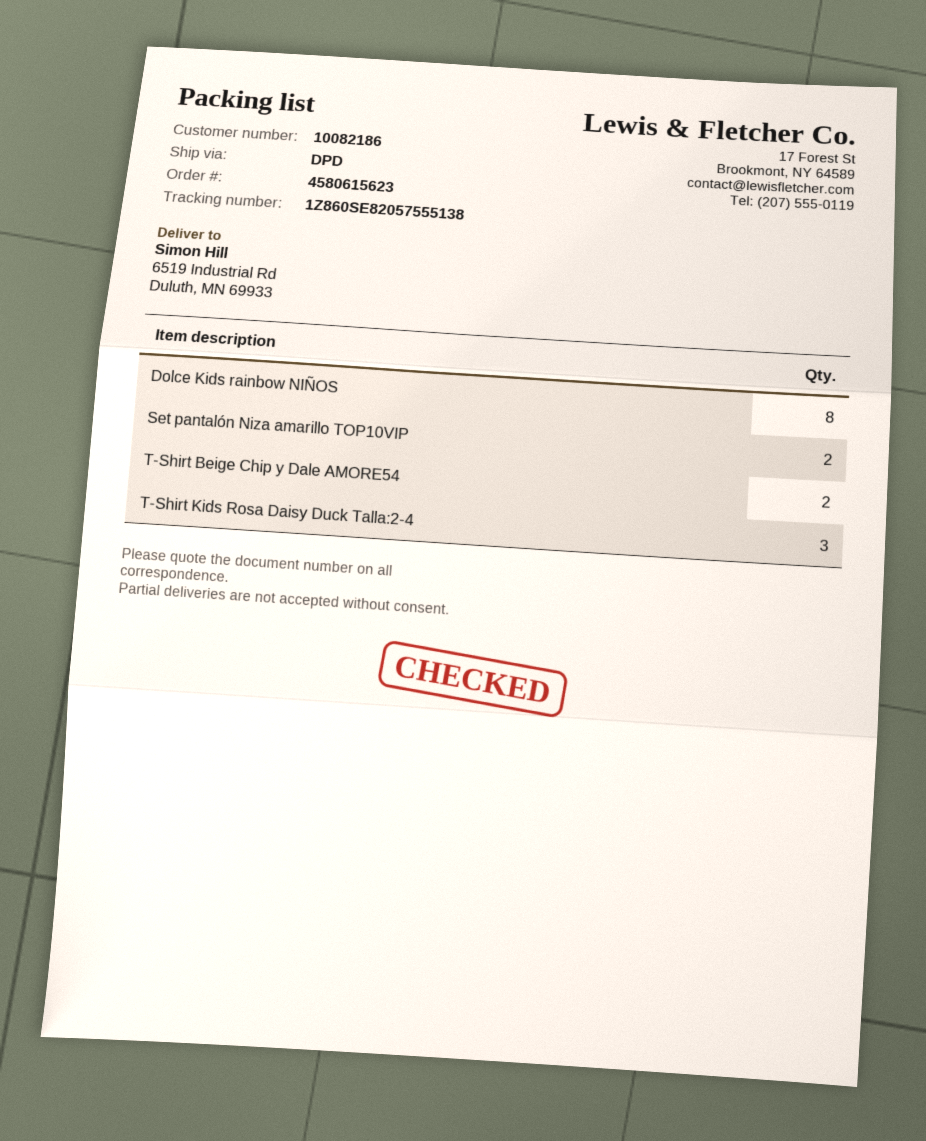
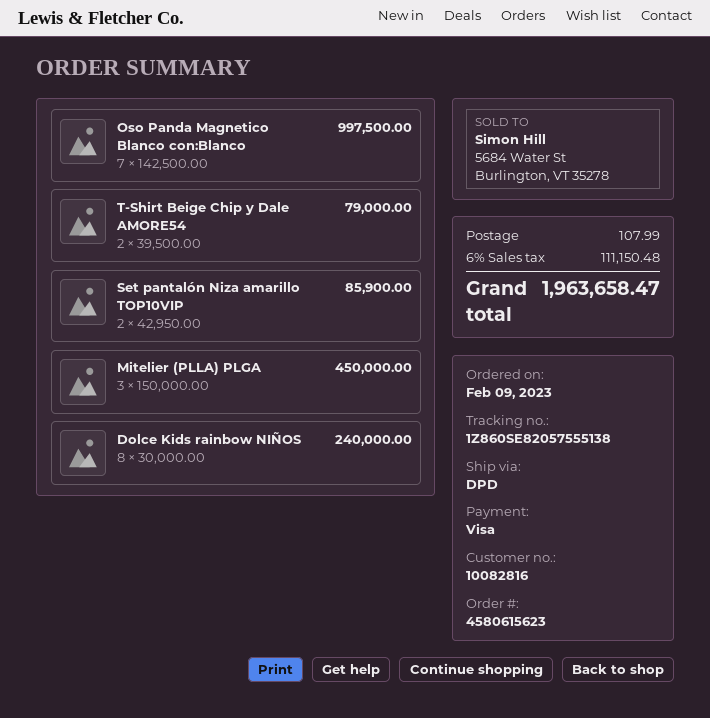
customer number: 10082186 -> 10082816
T-Shirt Kids Rosa Daisy Duck Talla:2-4: 3 -> none
Oso Panda Magnetico Blanco con:Blanco: none -> 7
Mitelier (PLLA) PLGA: none -> 3

